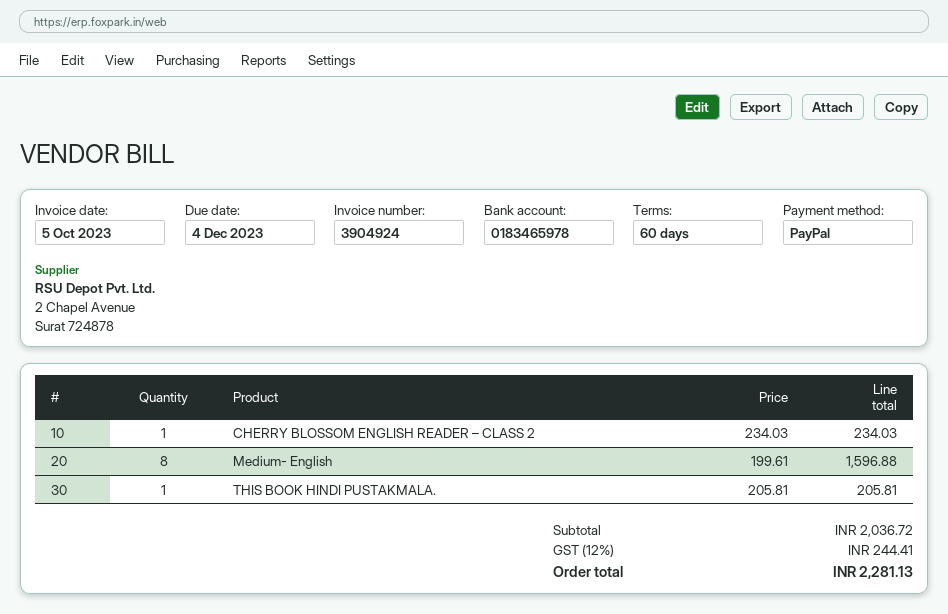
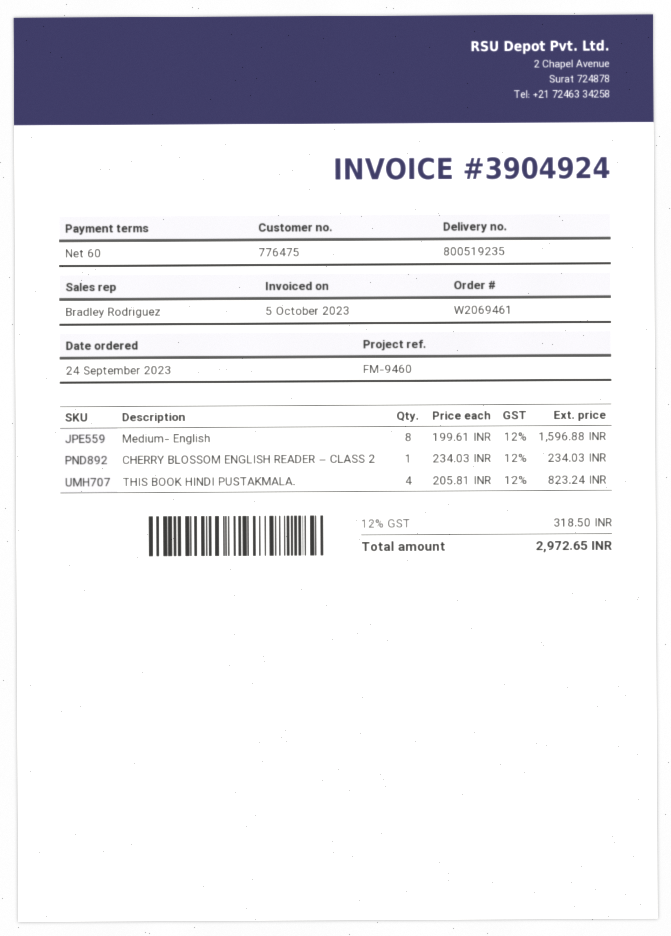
THIS BOOK HINDI PUSTAKMALA.: 1 x 205.81 = 205.81 -> 4 x 205.81 = 823.24
tax: 12% = 244.41 -> 12% = 318.50
total: 2281.13 -> 2972.65

